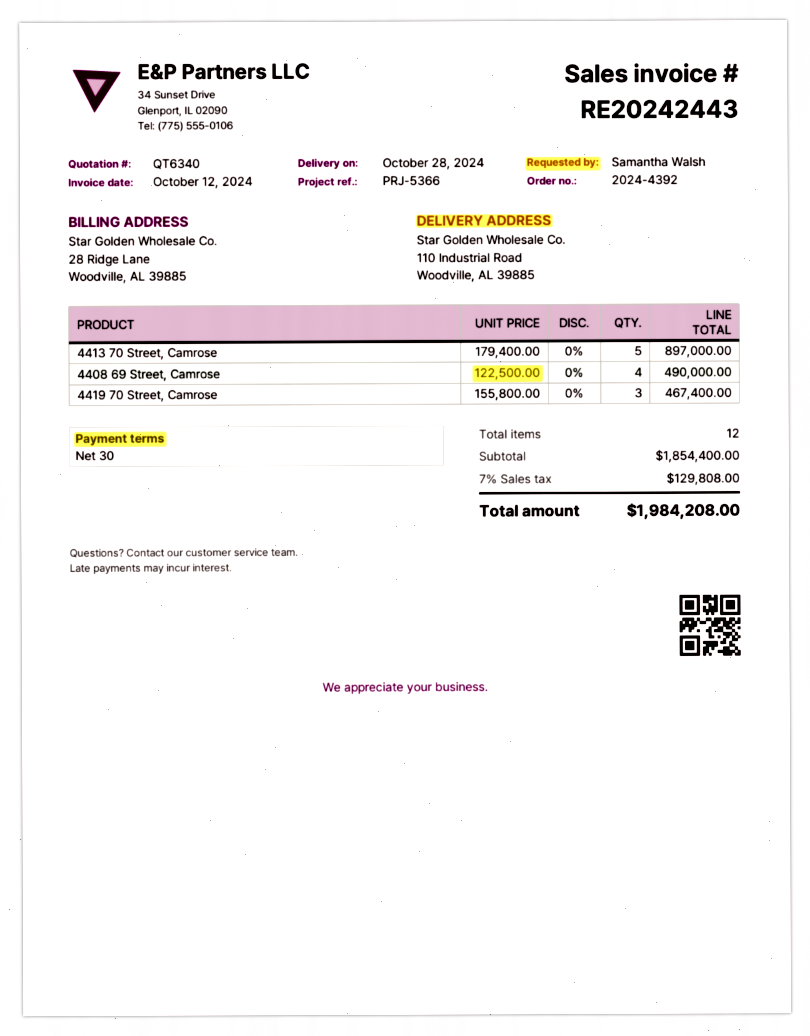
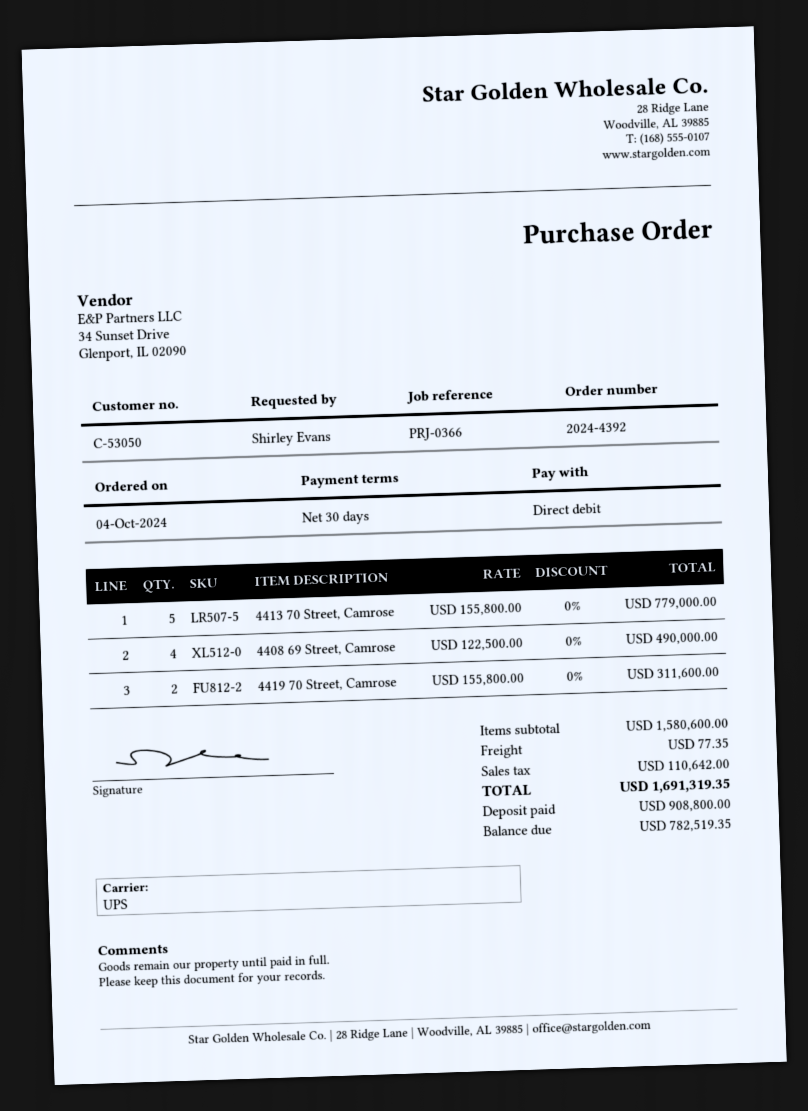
reference: PRJ-5366 -> PRJ-0366
ordered by: Samantha Walsh -> Shirley Evans
4413 70 Street, Camrose: 5 x 179400.00 = 897000.00 -> 5 x 155800.00 = 779000.00
4419 70 Street, Camrose: 3 x 155800.00 = 467400.00 -> 2 x 155800.00 = 311600.00
subtotal: 1854400.00 -> 1580600.00
shipping: none -> 77.35
tax: 129808.00 -> 110642.00
total: 1984208.00 -> 1691319.35

